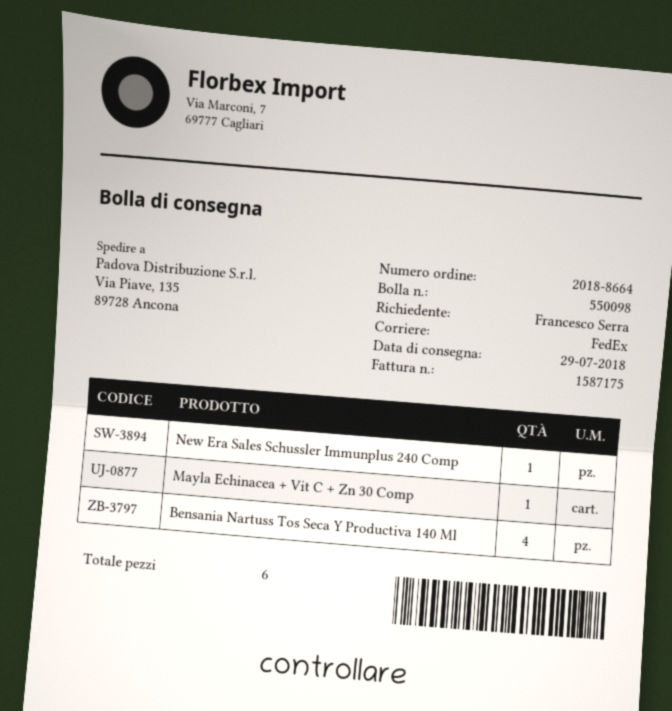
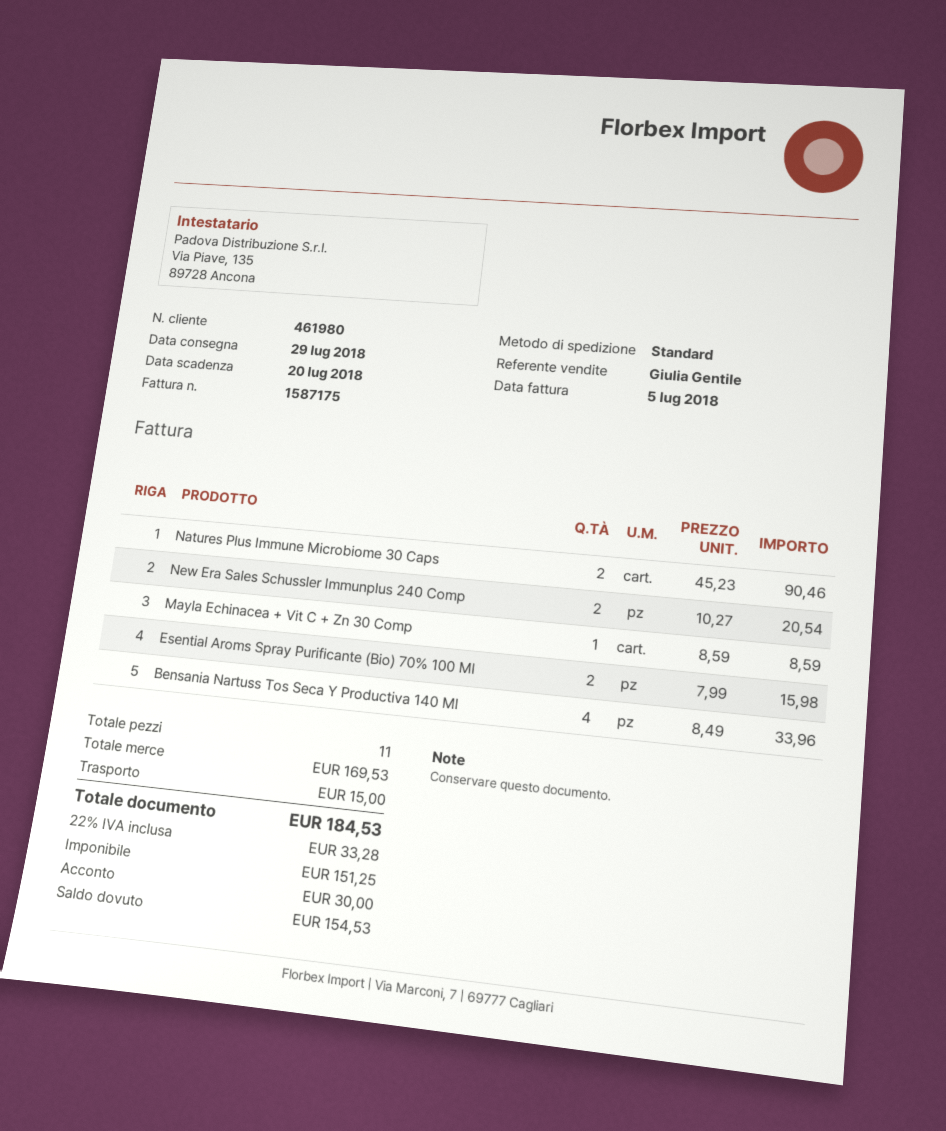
shipping method: FedEx -> standard
New Era Sales Schussler Immunplus 240 Comp: 1 -> 2
Natures Plus Immune Microbiome 30 Caps: none -> 2
Esential Aroms Spray Purificante (Bio) 70% 100 Ml: none -> 2
total quantity: 6 -> 11

